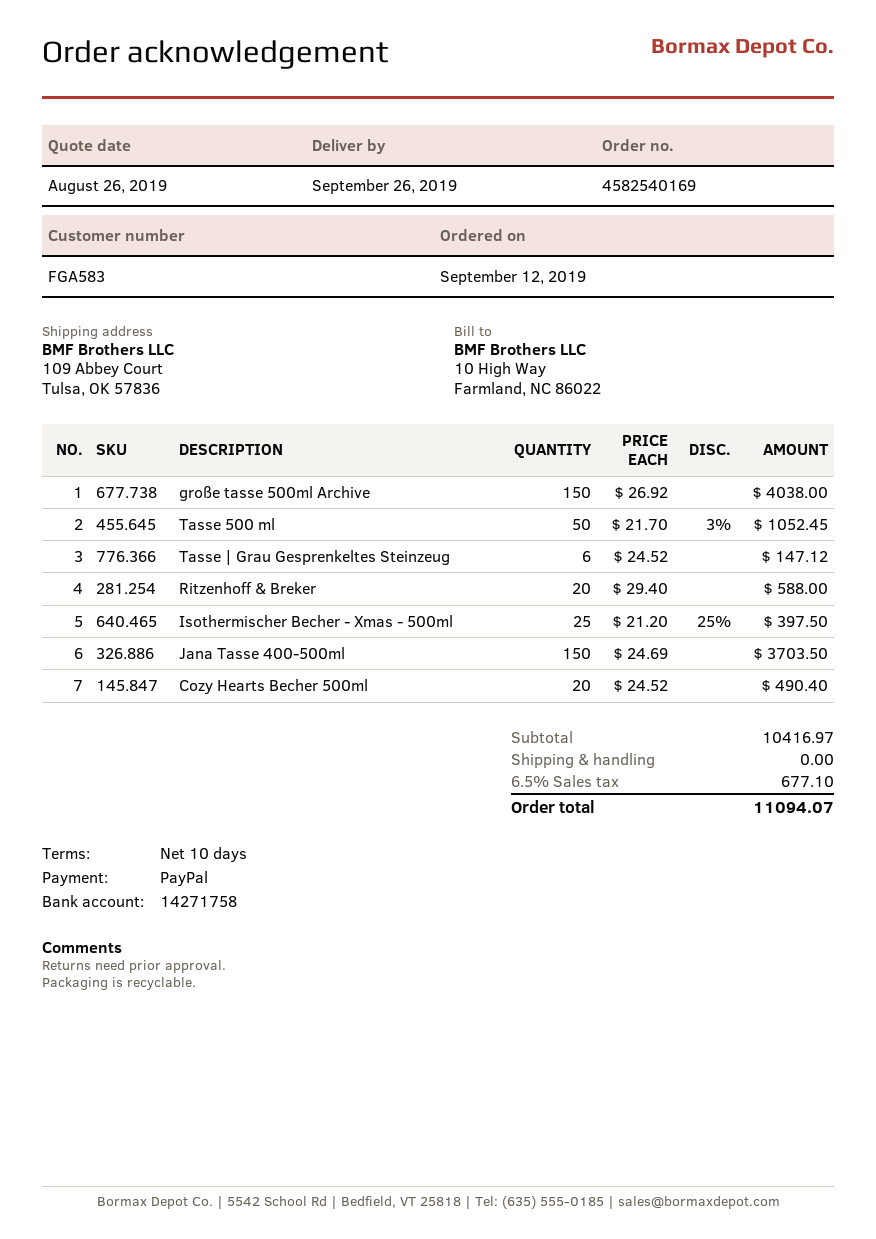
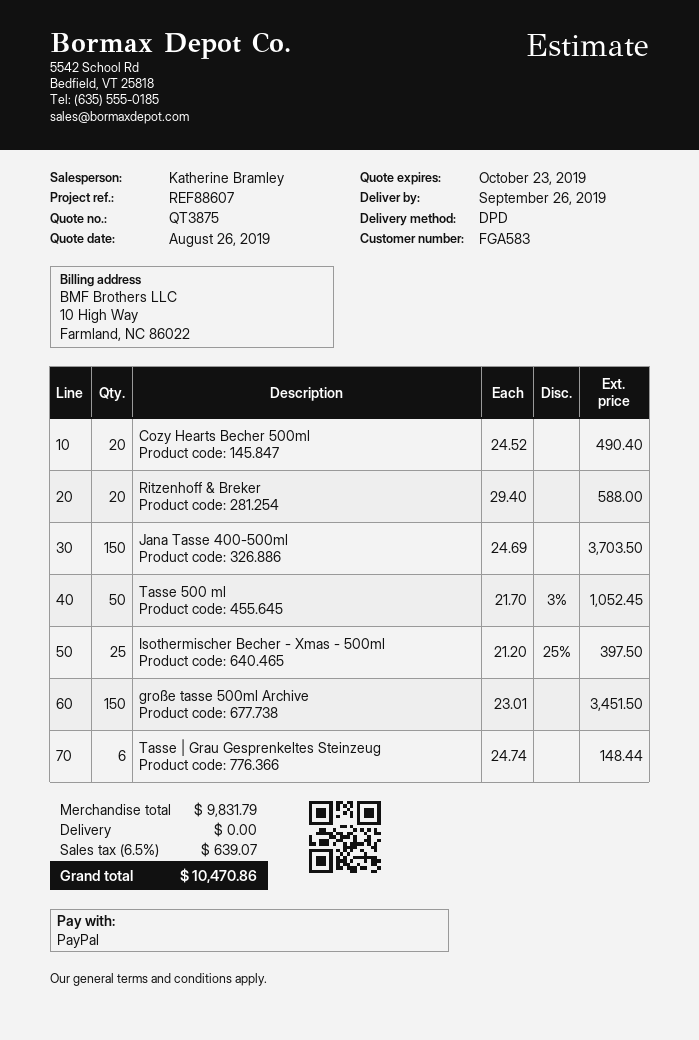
große tasse 500ml Archive: 150 x 26.92 = 4038.00 -> 150 x 23.01 = 3451.50
Tasse | Grau Gesprenkeltes Steinzeug: 6 x 24.52 = 147.12 -> 6 x 24.74 = 148.44
subtotal: 10416.97 -> 9831.79
tax: 6.5% = 677.10 -> 6.5% = 639.07
total: 11094.07 -> 10470.86

